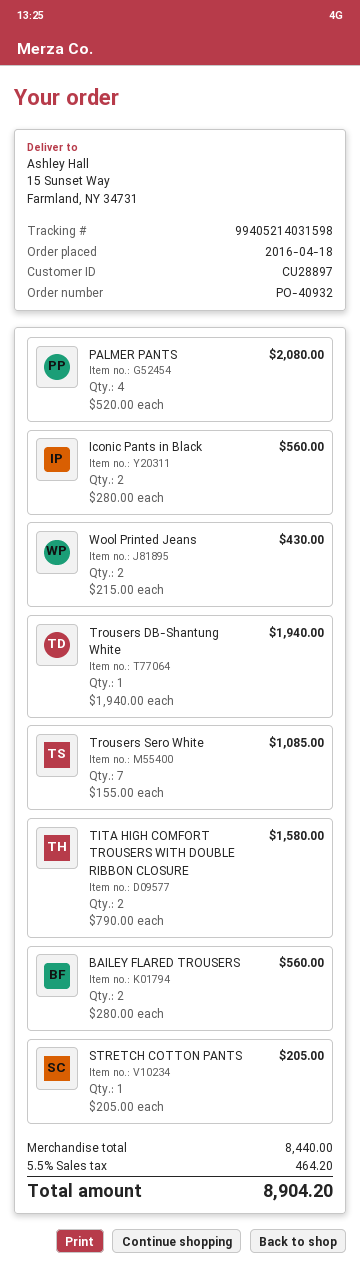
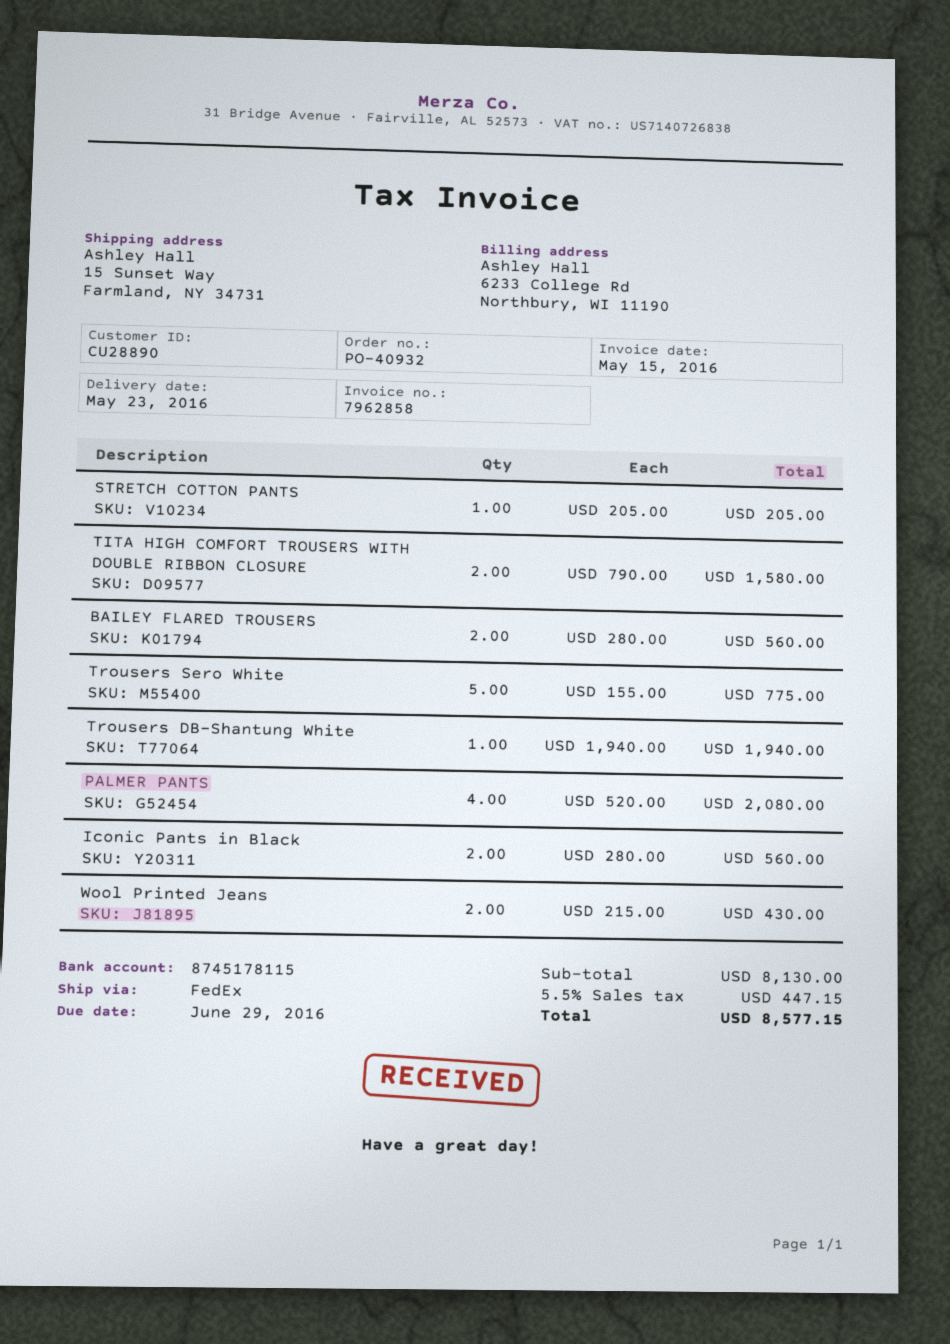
customer number: CU28897 -> CU28890
Trousers Sero White: 7 x 155.00 = 1085.00 -> 5 x 155.00 = 775.00
subtotal: 8440.00 -> 8130.00
tax: 5.5% = 464.20 -> 5.5% = 447.15
total: 8904.20 -> 8577.15

